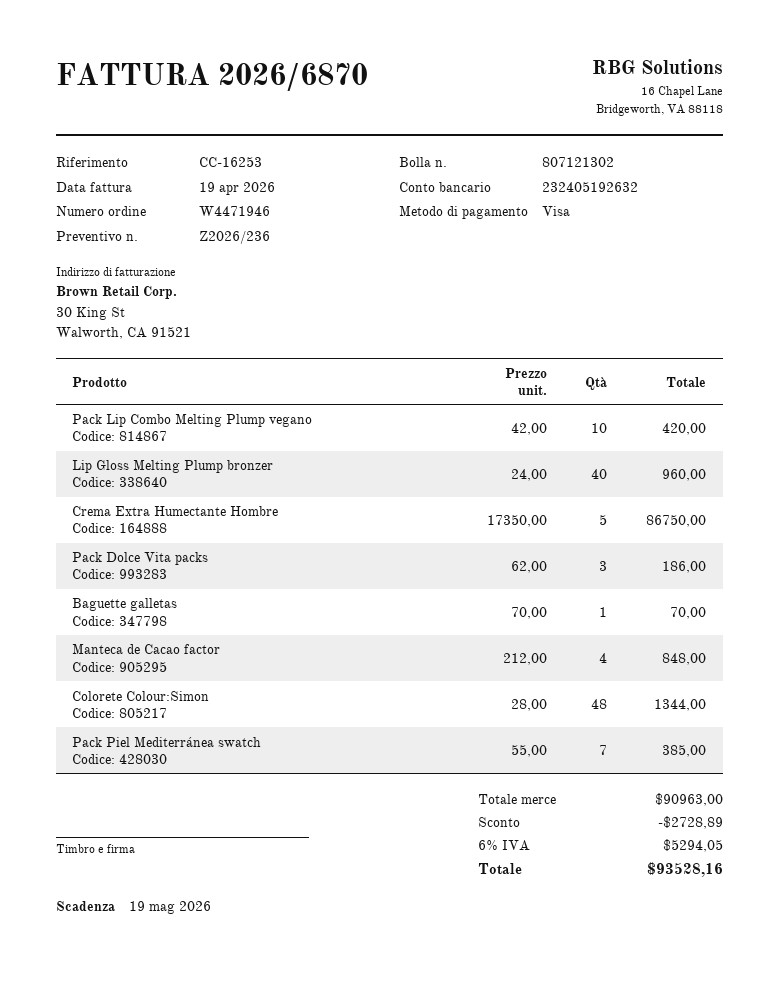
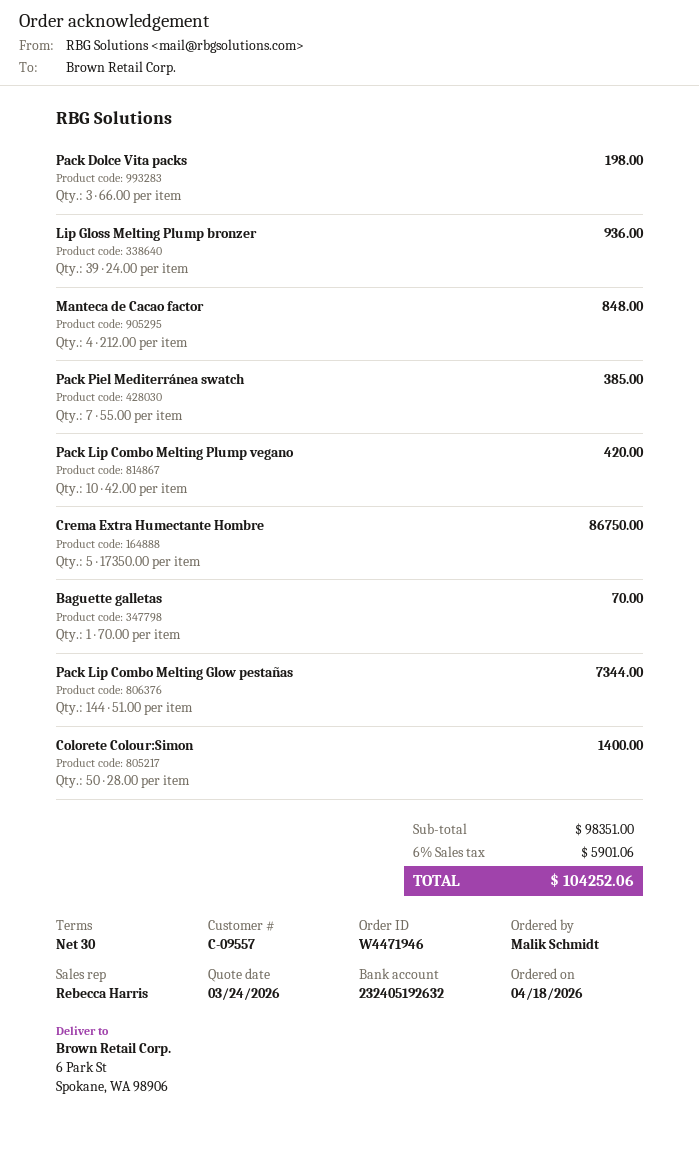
Lip Gloss Melting Plump bronzer: 40 x 24.00 = 960.00 -> 39 x 24.00 = 936.00
Pack Dolce Vita packs: 3 x 62.00 = 186.00 -> 3 x 66.00 = 198.00
Colorete Colour:Simon: 48 x 28.00 = 1344.00 -> 50 x 28.00 = 1400.00
Pack Lip Combo Melting Glow pestañas: none -> 144 x 51.00 = 7344.00
subtotal: 90963.00 -> 98351.00
discount: 2728.89 -> none
tax: 6% = 5294.05 -> 6% = 5901.06
total: 93528.16 -> 104252.06

